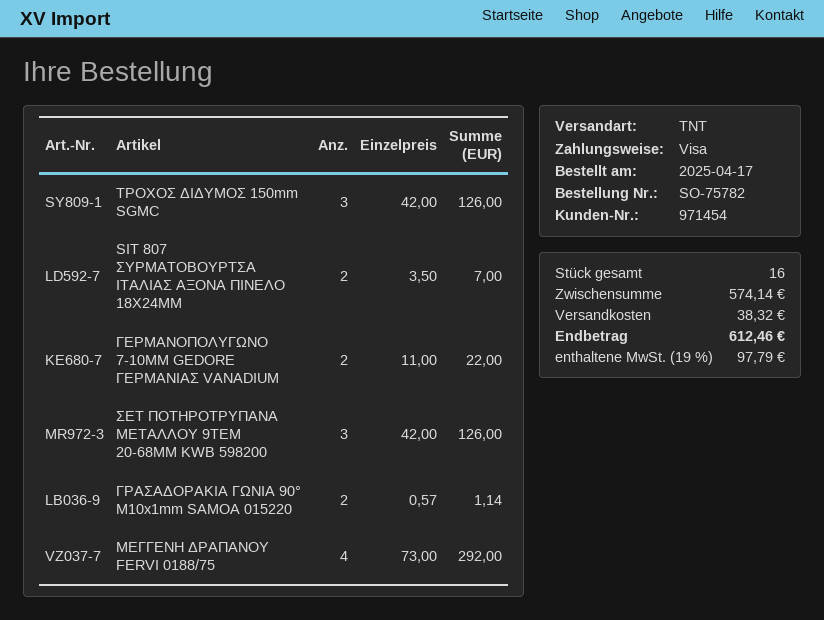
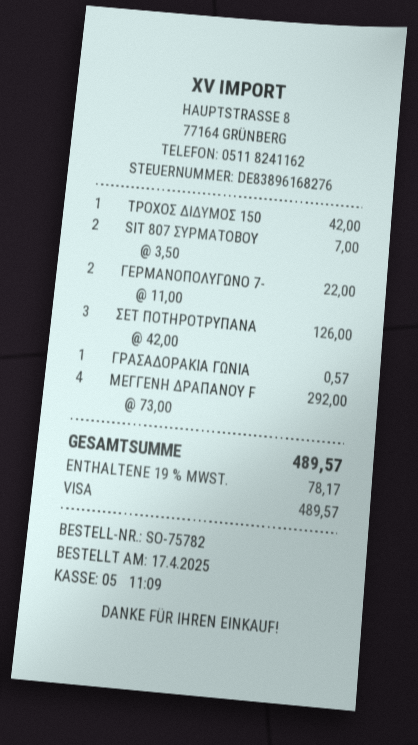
ΤΡΟΧΟΣ ΔΙΔΥΜΟΣ 150mm SGMC: 3 x 42.00 = 126.00 -> 1 x 42.00 = 42.00
ΓΡΑΣΑΔΟΡΑΚΙΑ ΓΩΝΙΑ 90° M10x1mm SAMOA 015220: 2 x 0.57 = 1.14 -> 1 x 0.57 = 0.57
shipping: 38.32 -> none
tax: 19% = 97.79 -> 19% = 78.17
total: 612.46 -> 489.57

